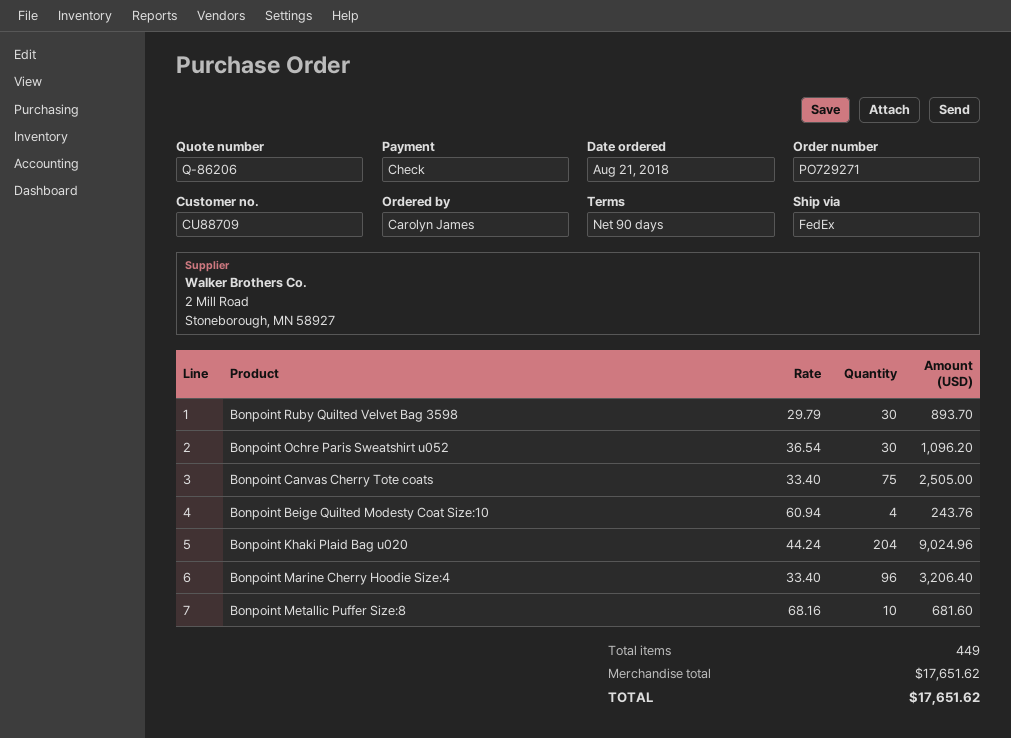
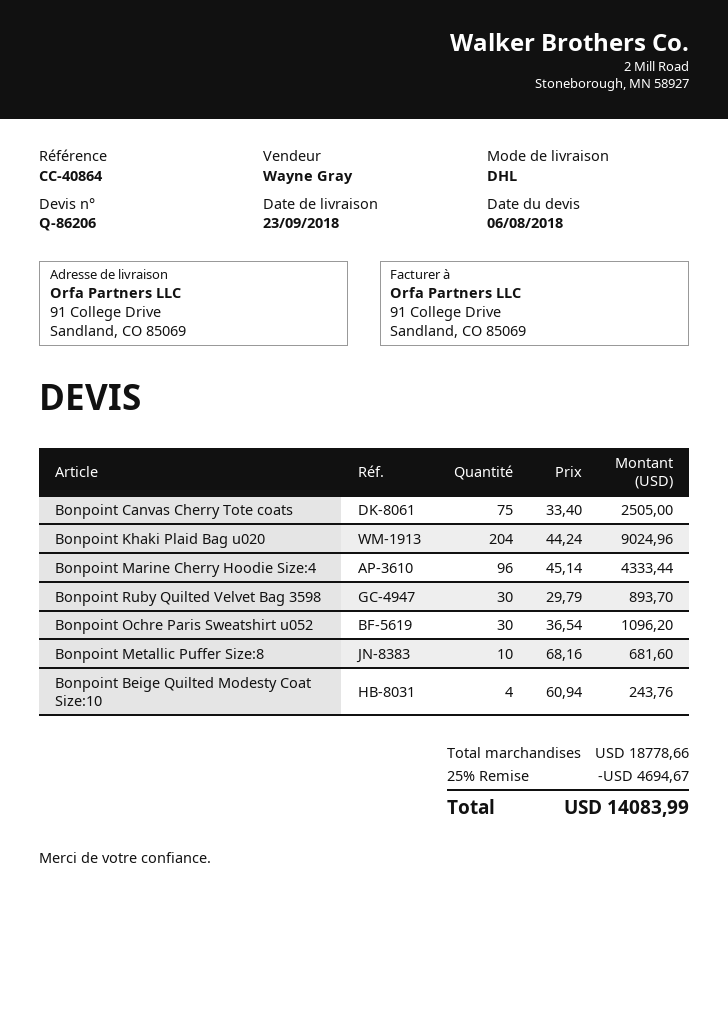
shipping method: FedEx -> DHL
Bonpoint Marine Cherry Hoodie Size:4: 96 x 33.40 = 3206.40 -> 96 x 45.14 = 4333.44
subtotal: 17651.62 -> 18778.66
discount: none -> 25% = 4694.67
total: 17651.62 -> 14083.99

